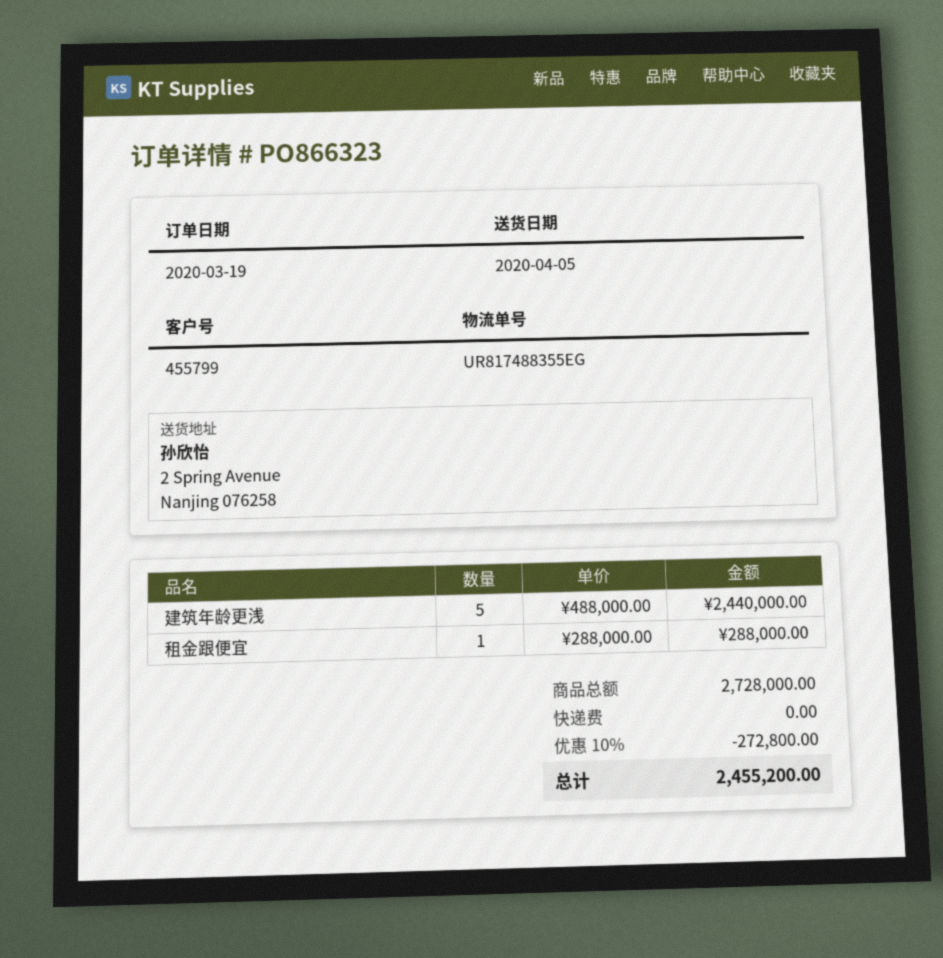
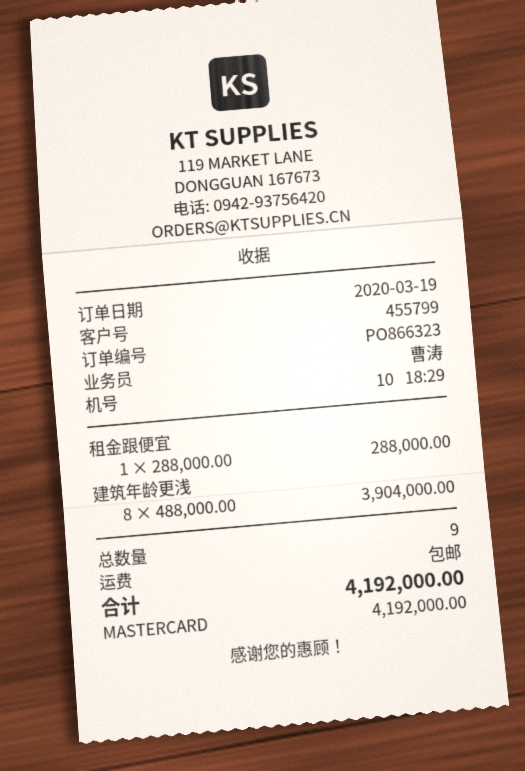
建筑年龄更浅: 5 x 488000.00 = 2440000.00 -> 8 x 488000.00 = 3904000.00
discount: 10% = 272800.00 -> none
total: 2455200.00 -> 4192000.00

